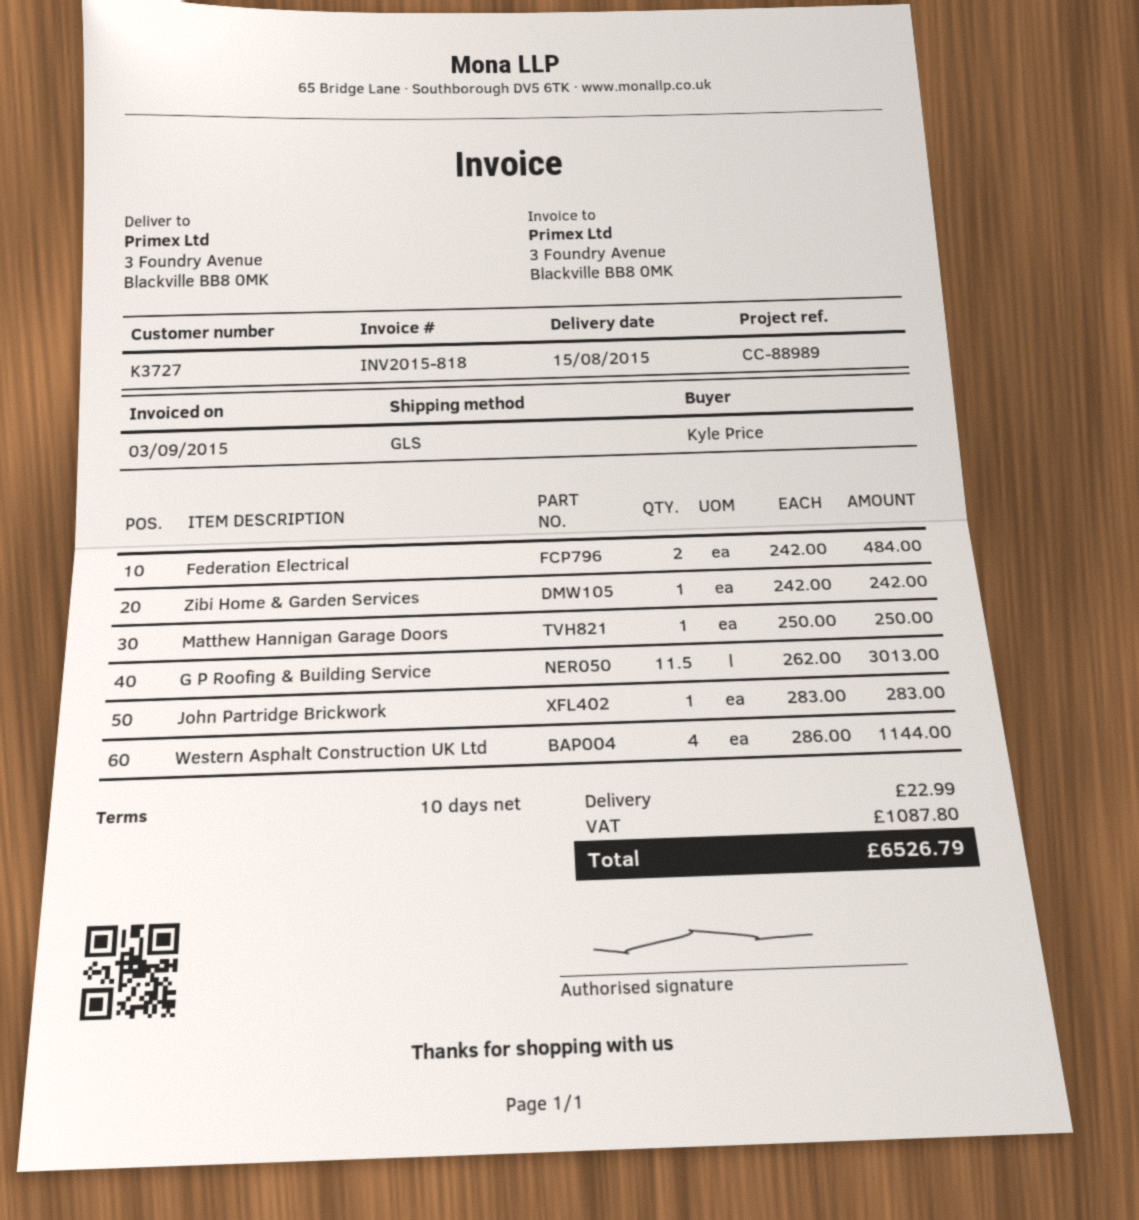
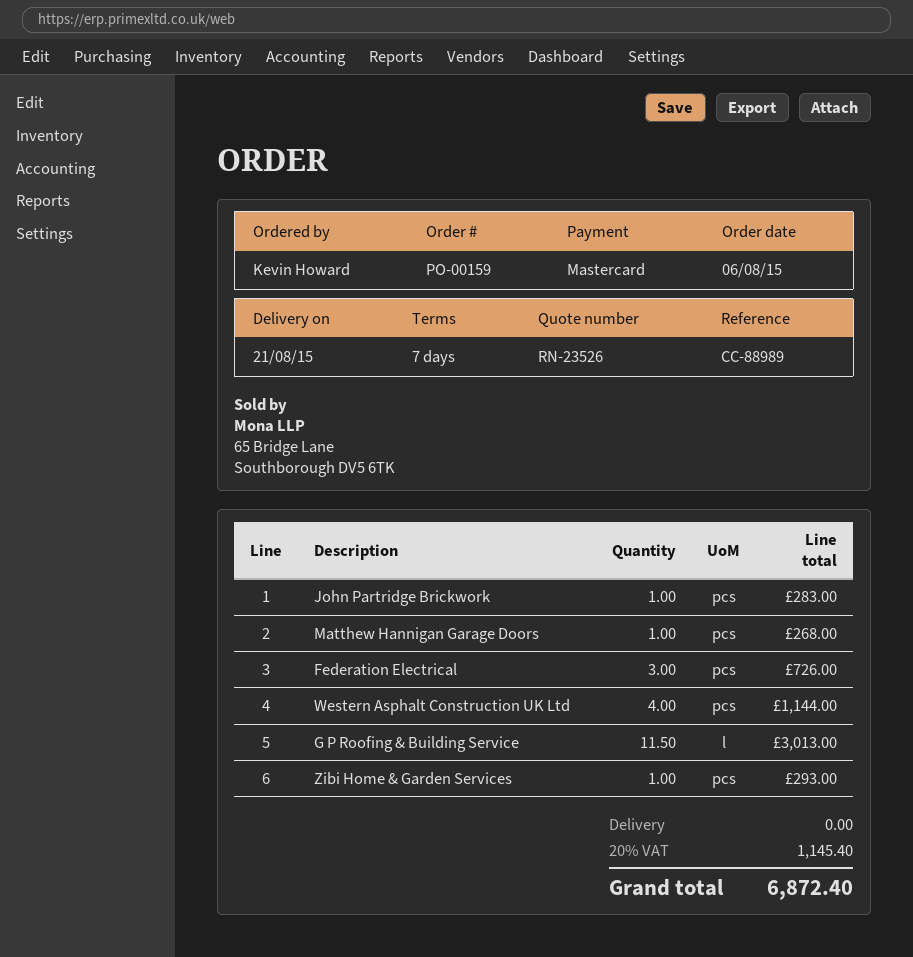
delivery date: 2015-08-15 -> 2015-08-21
payment terms: 10 days -> 7 days
ordered by: Kyle Price -> Kevin Howard
Federation Electrical: 2 for 484.00 -> 3 for 726.00
Zibi Home & Garden Services: 1 for 242.00 -> 1 for 293.00
Matthew Hannigan Garage Doors: 1 for 250.00 -> 1 for 268.00
shipping: 22.99 -> 0.00
tax: 1087.80 -> 1145.40
total: 6526.79 -> 6872.40

